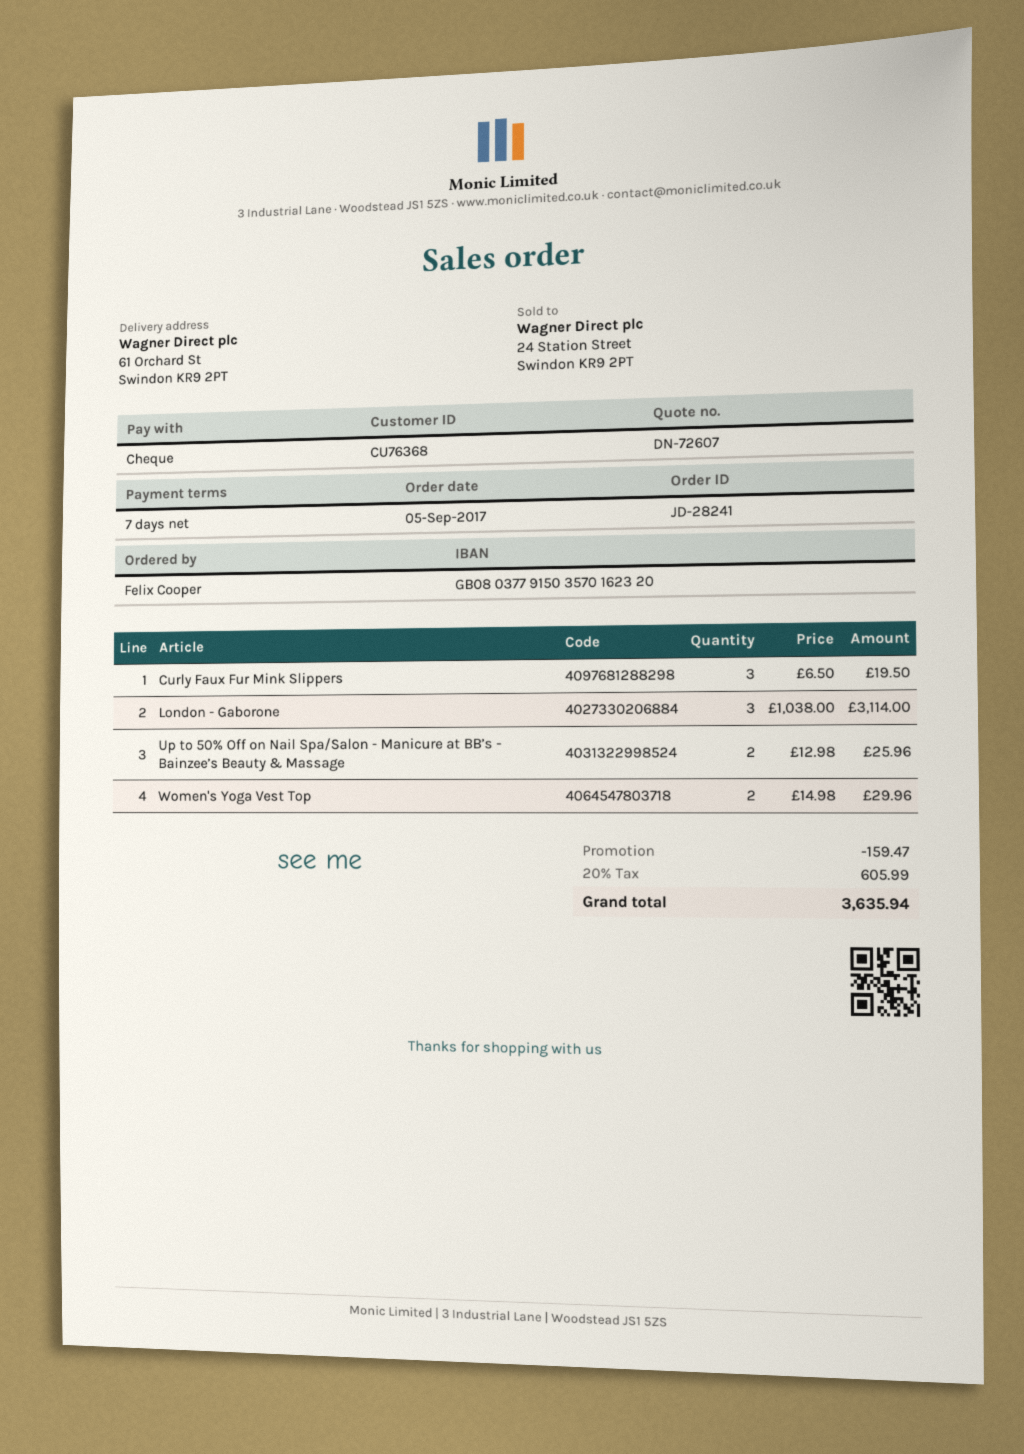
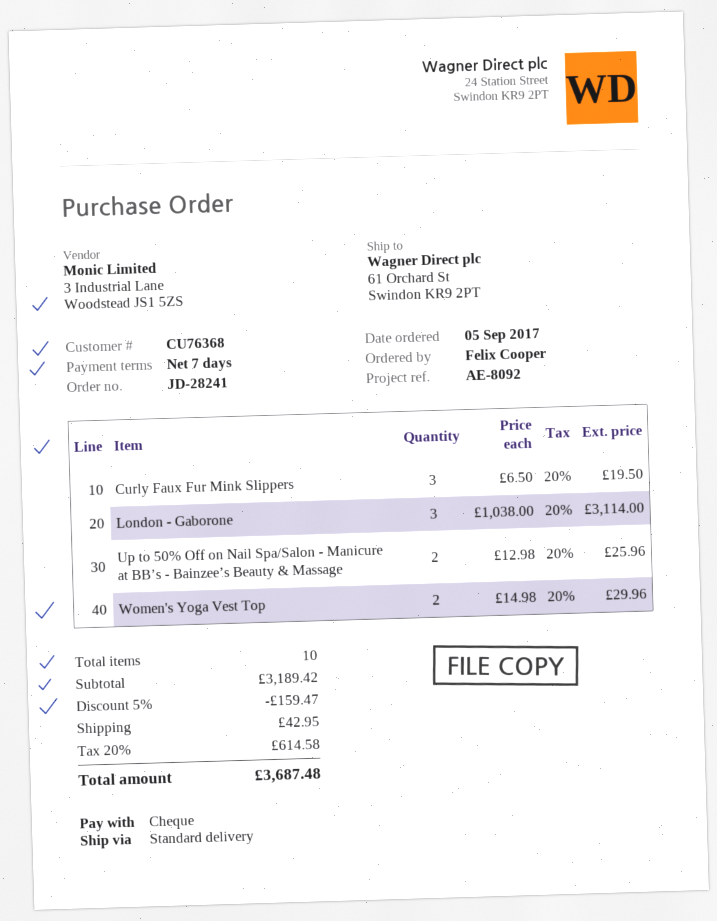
shipping: none -> 42.95
tax: 20% = 605.99 -> 20% = 614.58
total: 3635.94 -> 3687.48

